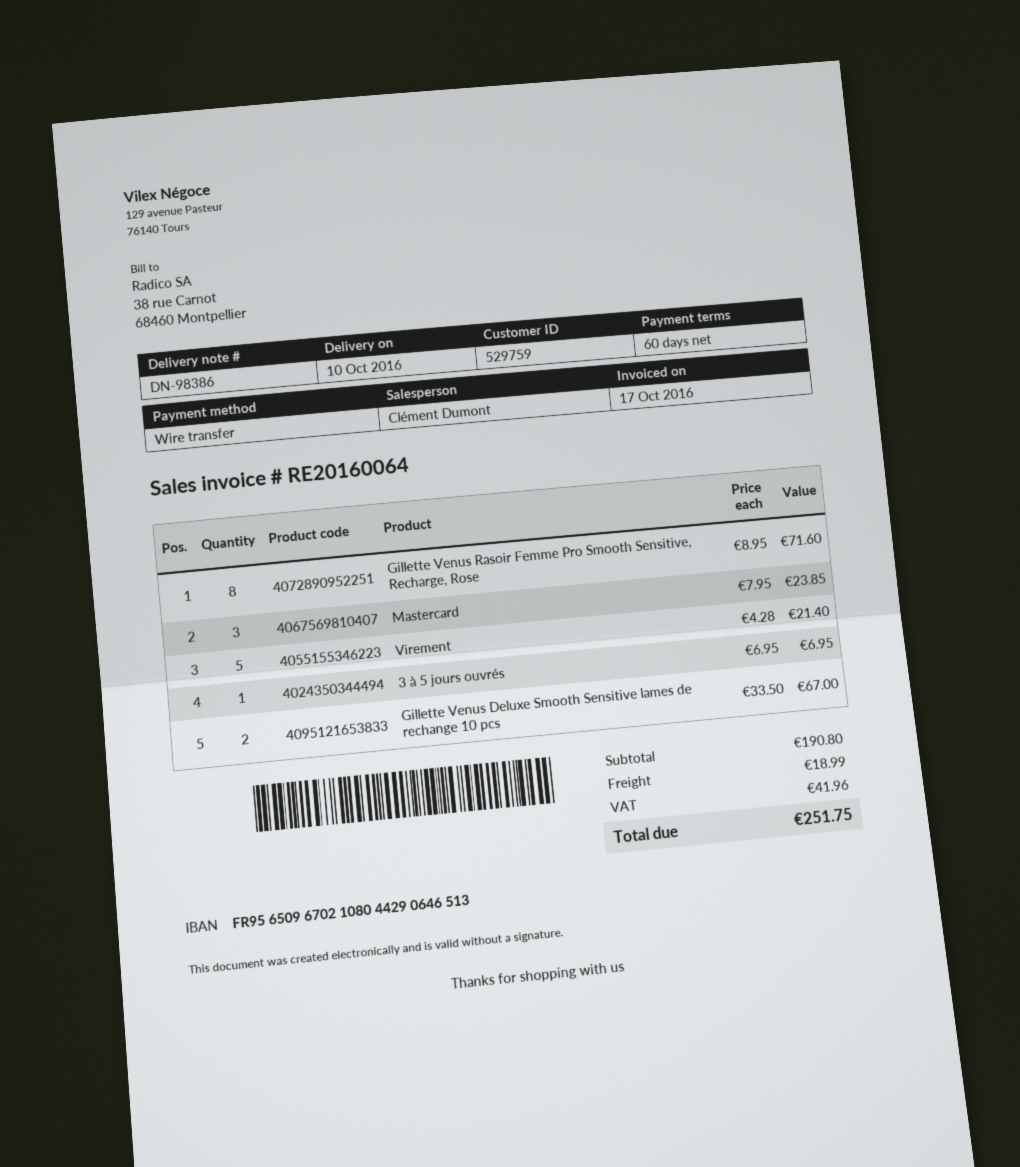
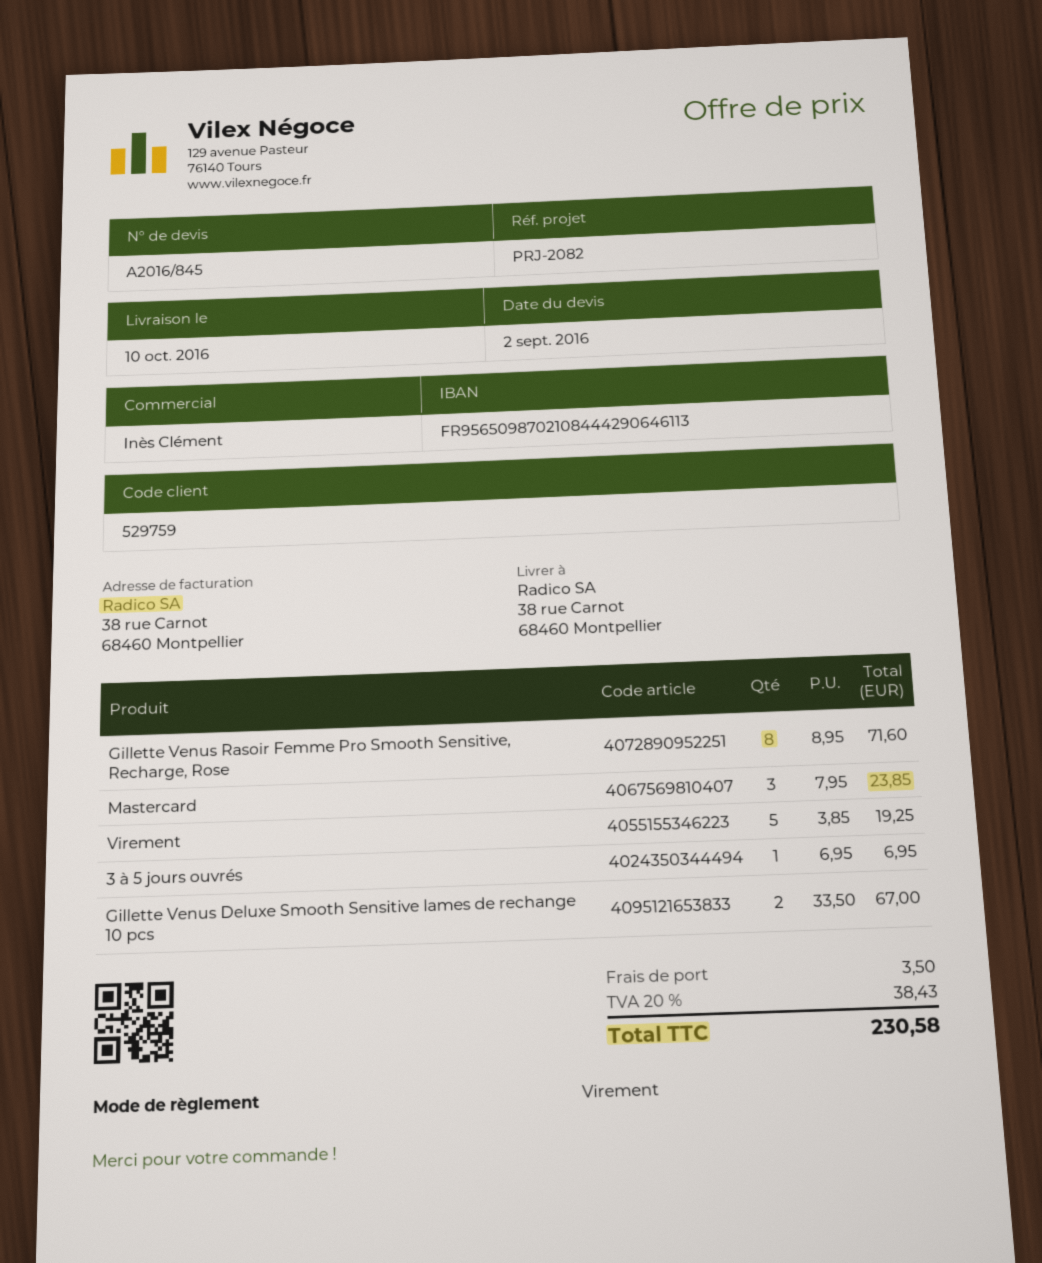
sales rep: Clément Dumont -> Inès Clément
bank account: FR9565096702108044290646513 -> FR9565098702108444290646113
Virement: 5 x 4.28 = 21.40 -> 5 x 3.85 = 19.25
shipping: 18.99 -> 3.50
tax: 41.96 -> 38.43
total: 251.75 -> 230.58

